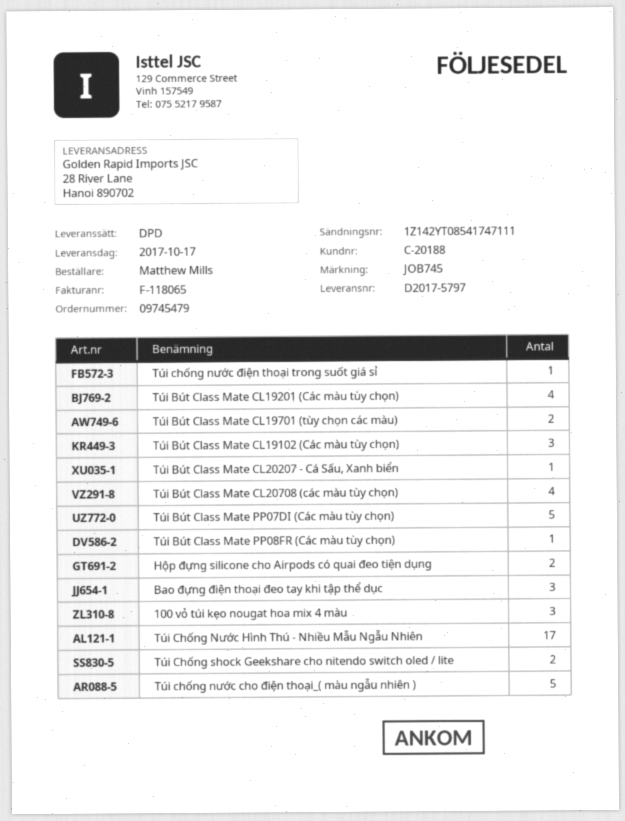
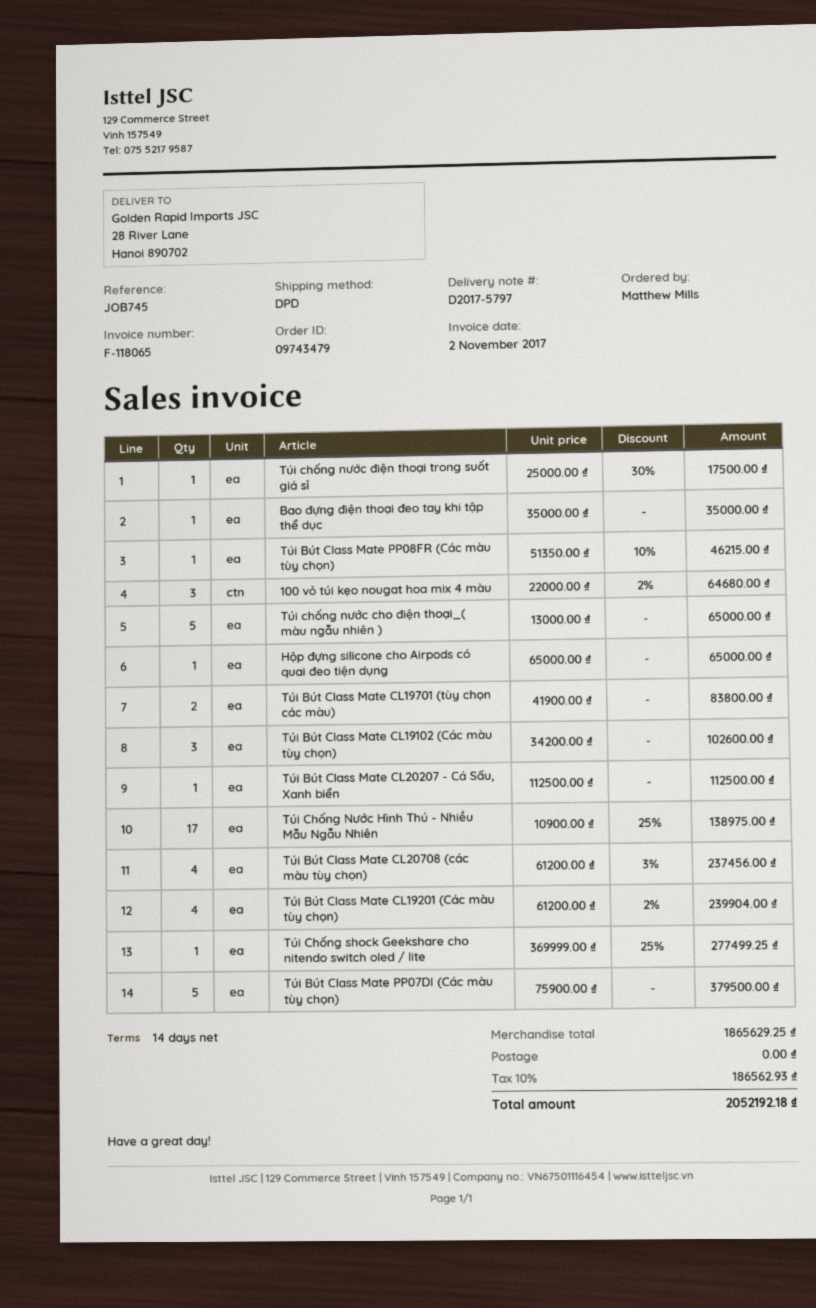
order number: 09745479 -> 09743479
Hộp đựng silicone cho Airpods có quai đeo tiện dụng: 2 -> 1
Bao đựng điện thoại đeo tay khi tập thể dục: 3 -> 1
Túi Chống shock Geekshare cho nitendo switch oled / lite: 2 -> 1

